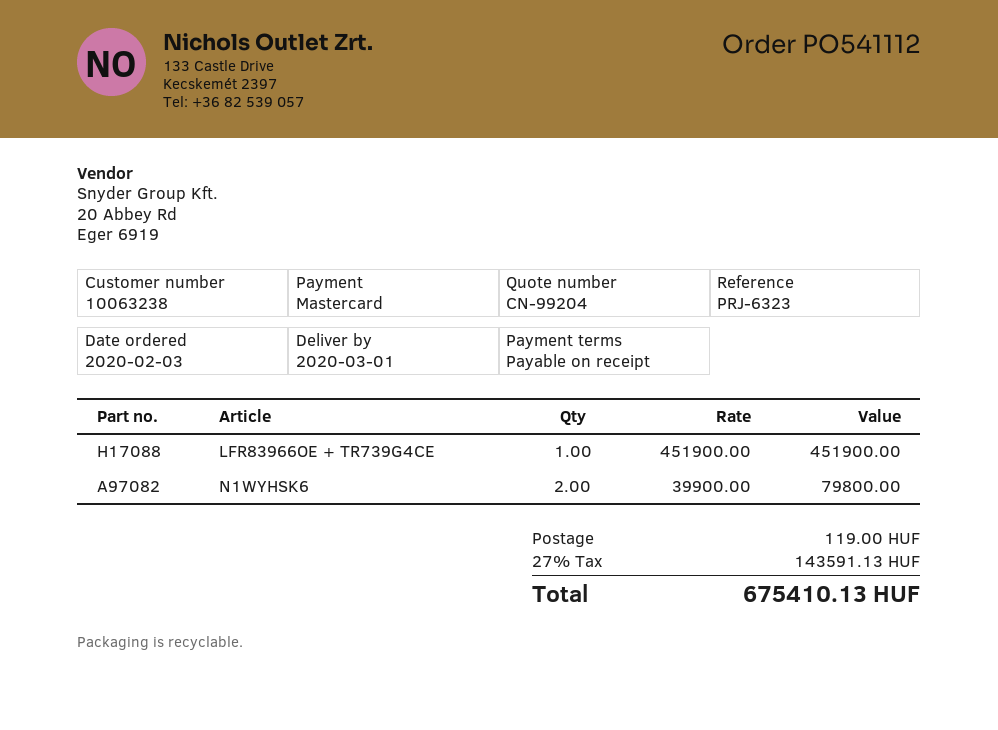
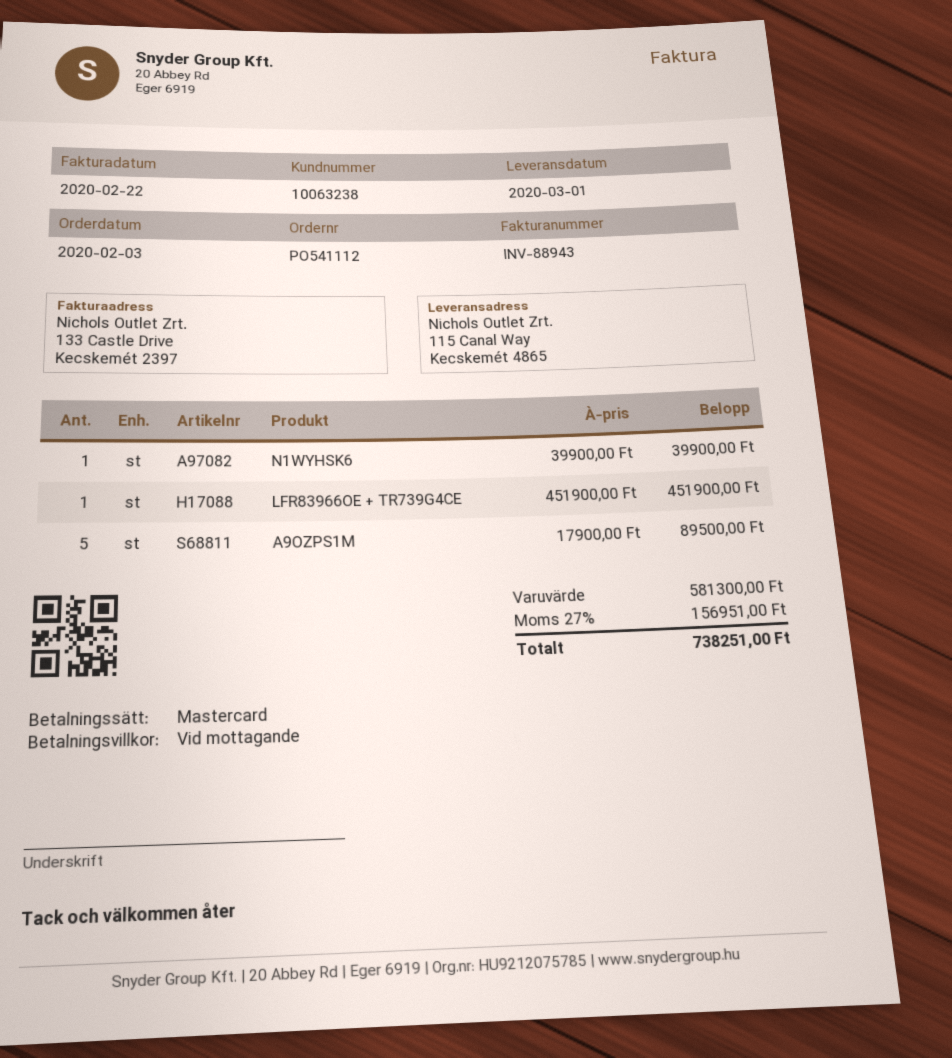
N1WYHSK6: 2 x 39900.00 = 79800.00 -> 1 x 39900.00 = 39900.00
A9OZPS1M: none -> 5 x 17900.00 = 89500.00
shipping: 119.00 -> none
tax: 27% = 143591.13 -> 27% = 156951.00
total: 675410.13 -> 738251.00

